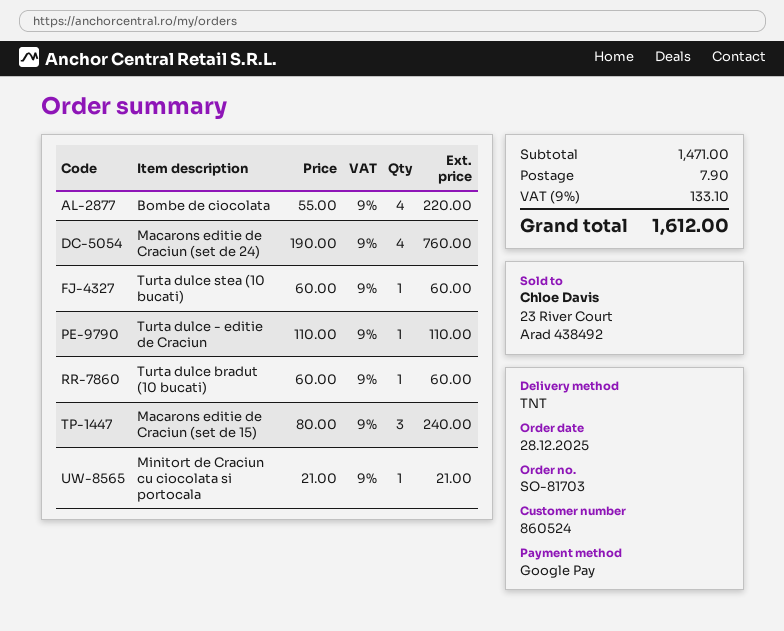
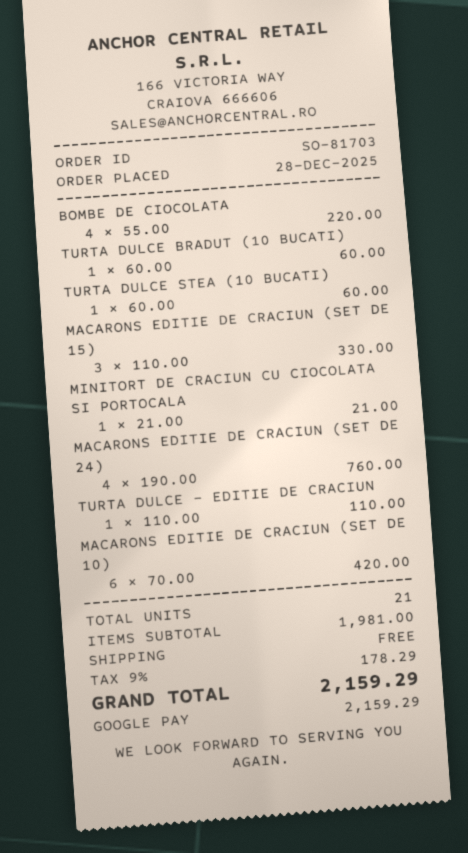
Macarons editie de Craciun (set de 15): 3 x 80.00 = 240.00 -> 3 x 110.00 = 330.00
MACARONS EDITIE DE CRACIUN (SET DE 10): none -> 6 x 70.00 = 420.00
subtotal: 1471.00 -> 1981.00
shipping: 7.90 -> 0.00
tax: 9% = 133.10 -> 9% = 178.29
total: 1612.00 -> 2159.29

